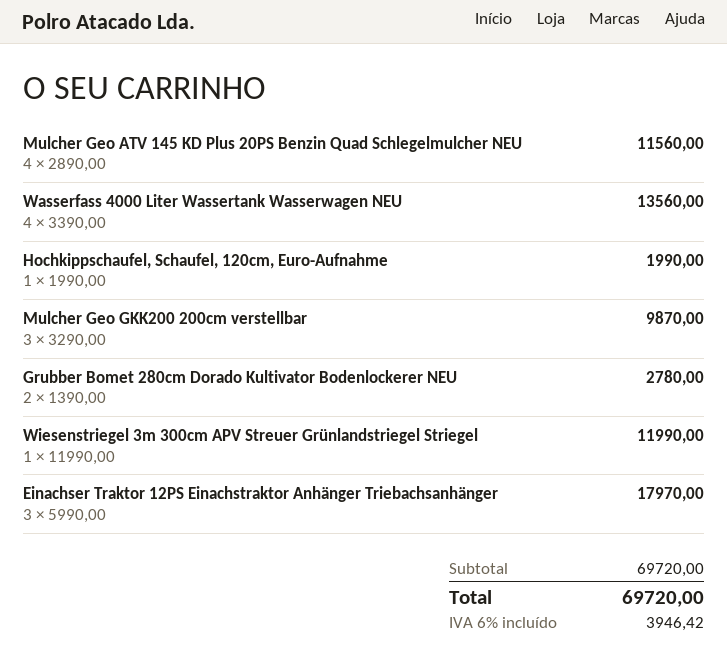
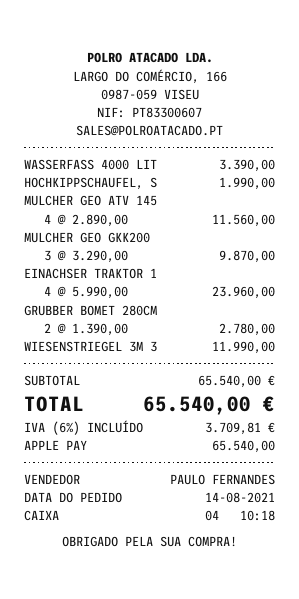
Wasserfass 4000 Liter Wassertank Wasserwagen NEU: 4 x 3390.00 = 13560.00 -> 1 x 3390.00 = 3390.00
Einachser Traktor 12PS Einachstraktor Anhänger Triebachsanhänger: 3 x 5990.00 = 17970.00 -> 4 x 5990.00 = 23960.00
subtotal: 69720.00 -> 65540.00
tax: 6% = 3946.42 -> 6% = 3709.81
total: 69720.00 -> 65540.00

